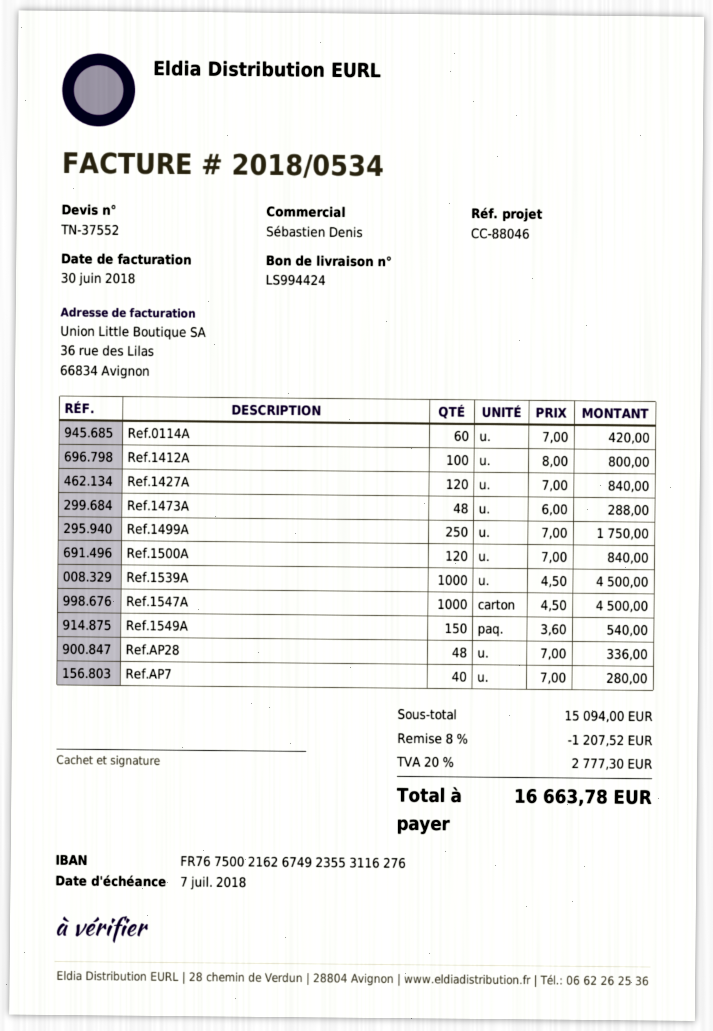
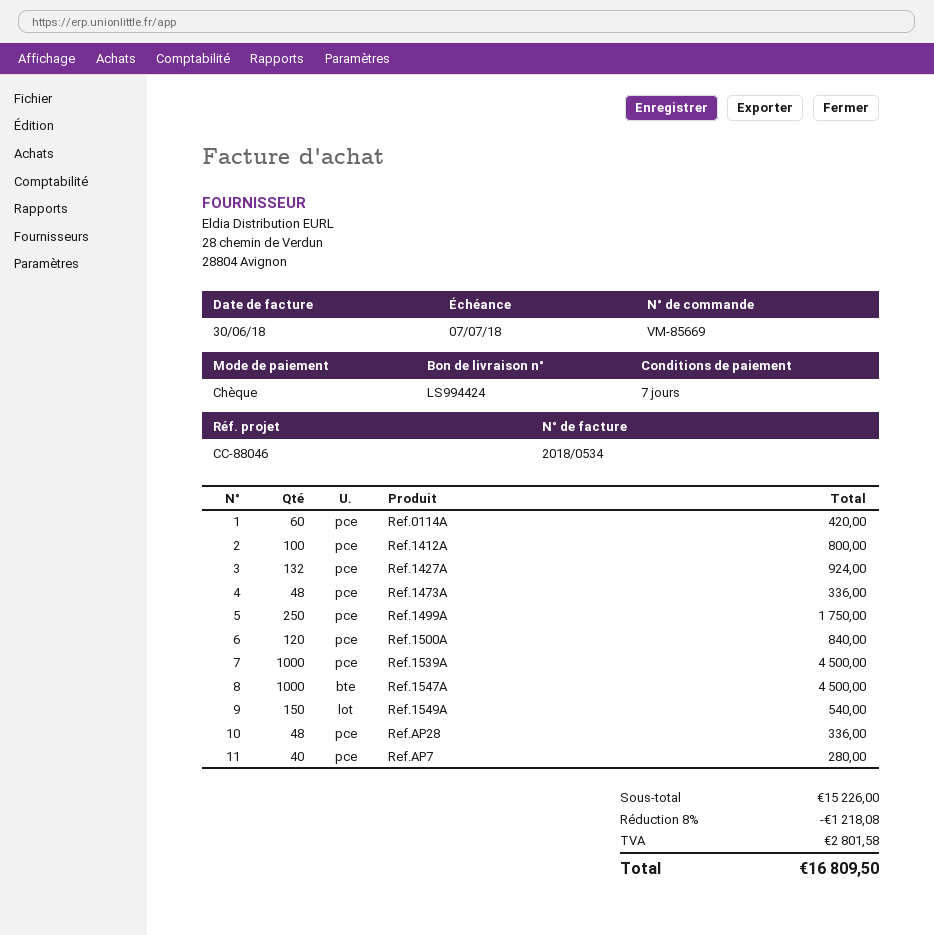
Ref.1427A: 120 for 840.00 -> 132 for 924.00
Ref.1473A: 48 for 288.00 -> 48 for 336.00
subtotal: 15094.00 -> 15226.00
discount: 8% = 1207.52 -> 8% = 1218.08
tax: 2777.30 -> 2801.58
total: 16663.78 -> 16809.50

